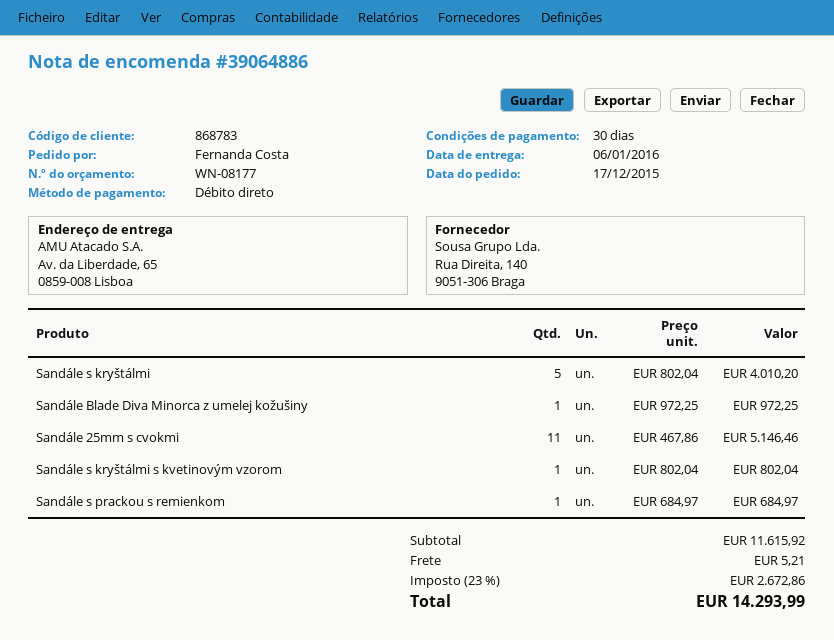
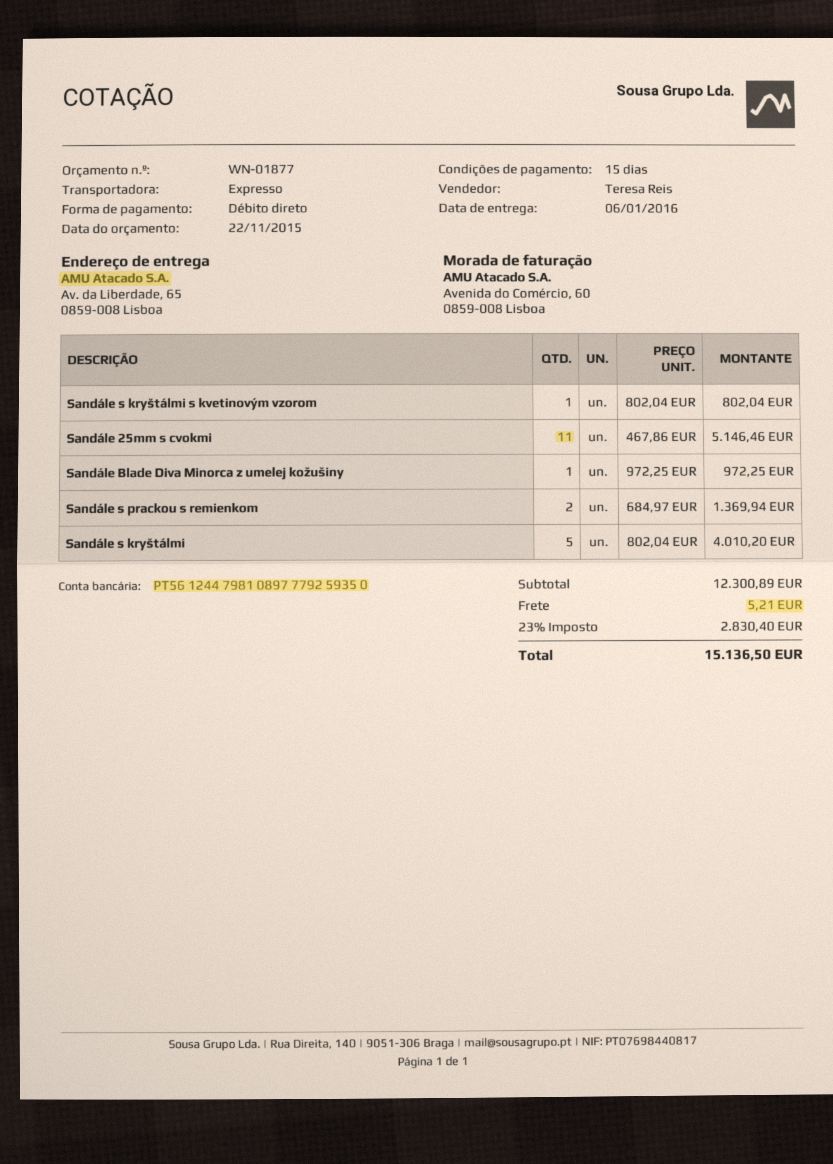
quote number: WN-08177 -> WN-01877
payment terms: 30 days -> 15 days
Sandále s prackou s remienkom: 1 x 684.97 = 684.97 -> 2 x 684.97 = 1369.94
subtotal: 11615.92 -> 12300.89
tax: 23% = 2672.86 -> 23% = 2830.40
total: 14293.99 -> 15136.50

